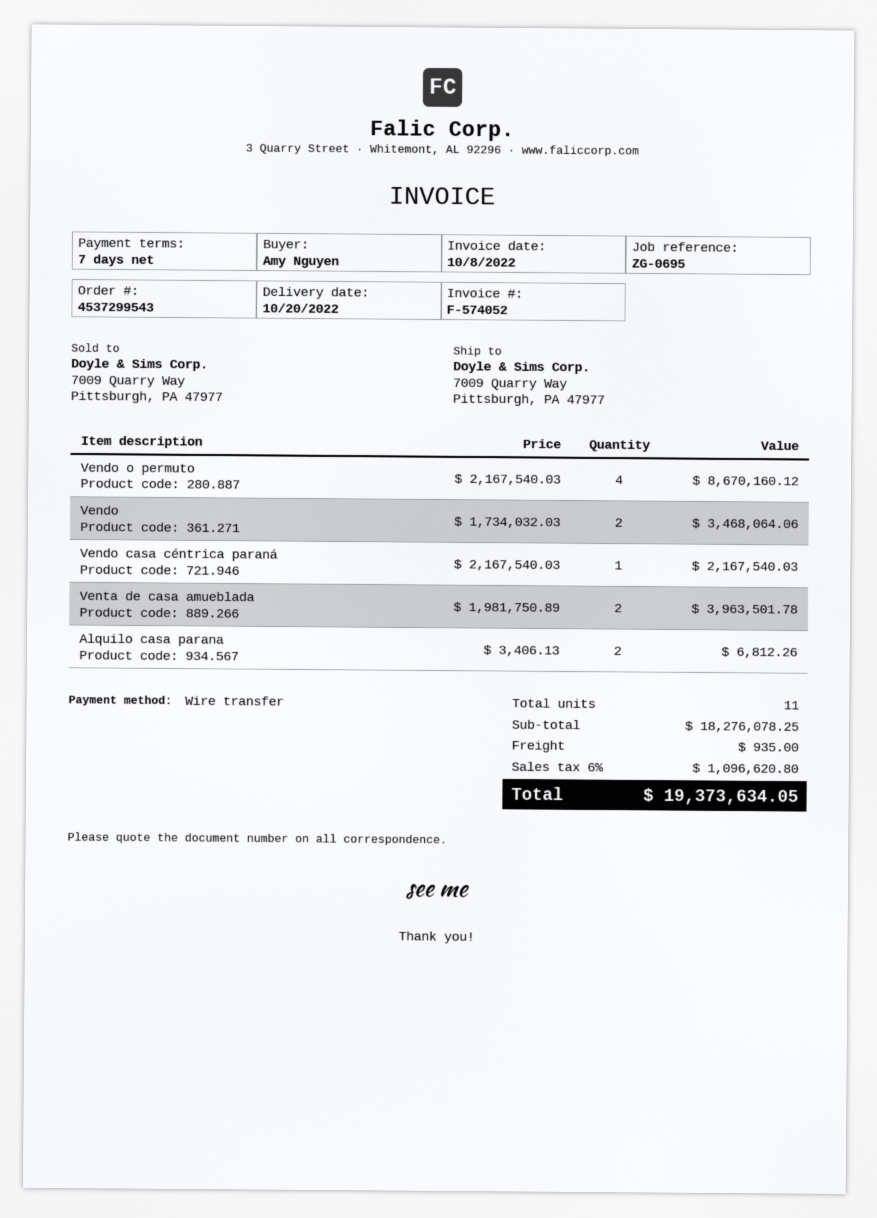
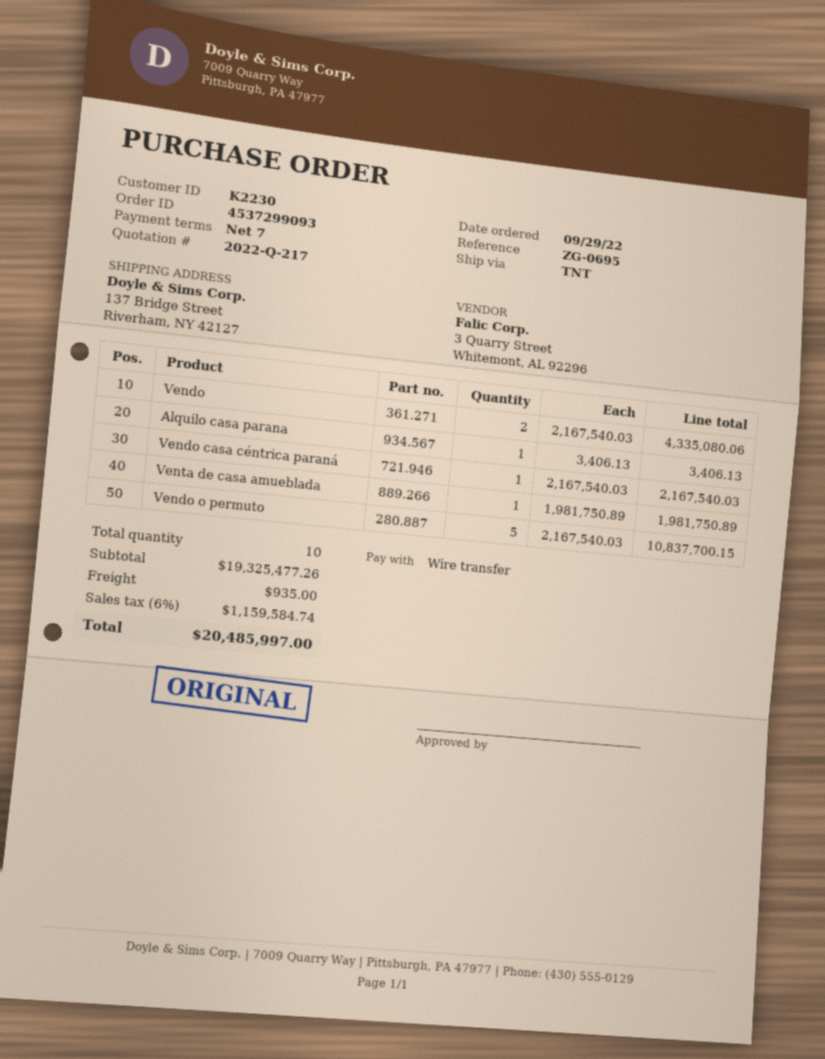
order number: 4537299543 -> 4537299093
ship to: 7009 Quarry Way, Pittsburgh, PA 47977 -> 137 Bridge Street, Riverham, NY 42127
Vendo o permuto: 4 x 2167540.03 = 8670160.12 -> 5 x 2167540.03 = 10837700.15
Vendo: 2 x 1734032.03 = 3468064.06 -> 2 x 2167540.03 = 4335080.06
Venta de casa amueblada: 2 x 1981750.89 = 3963501.78 -> 1 x 1981750.89 = 1981750.89
Alquilo casa parana: 2 x 3406.13 = 6812.26 -> 1 x 3406.13 = 3406.13
total quantity: 11 -> 10
subtotal: 18276078.25 -> 19325477.26
tax: 6% = 1096620.80 -> 6% = 1159584.74
total: 19373634.05 -> 20485997.00

